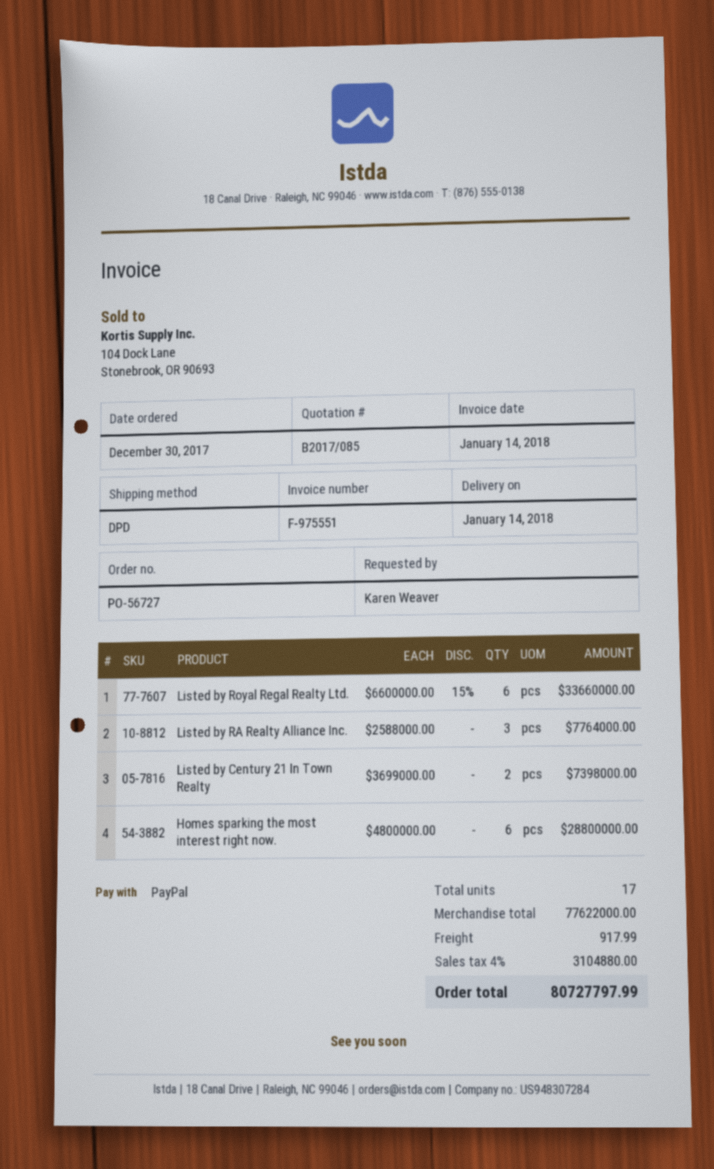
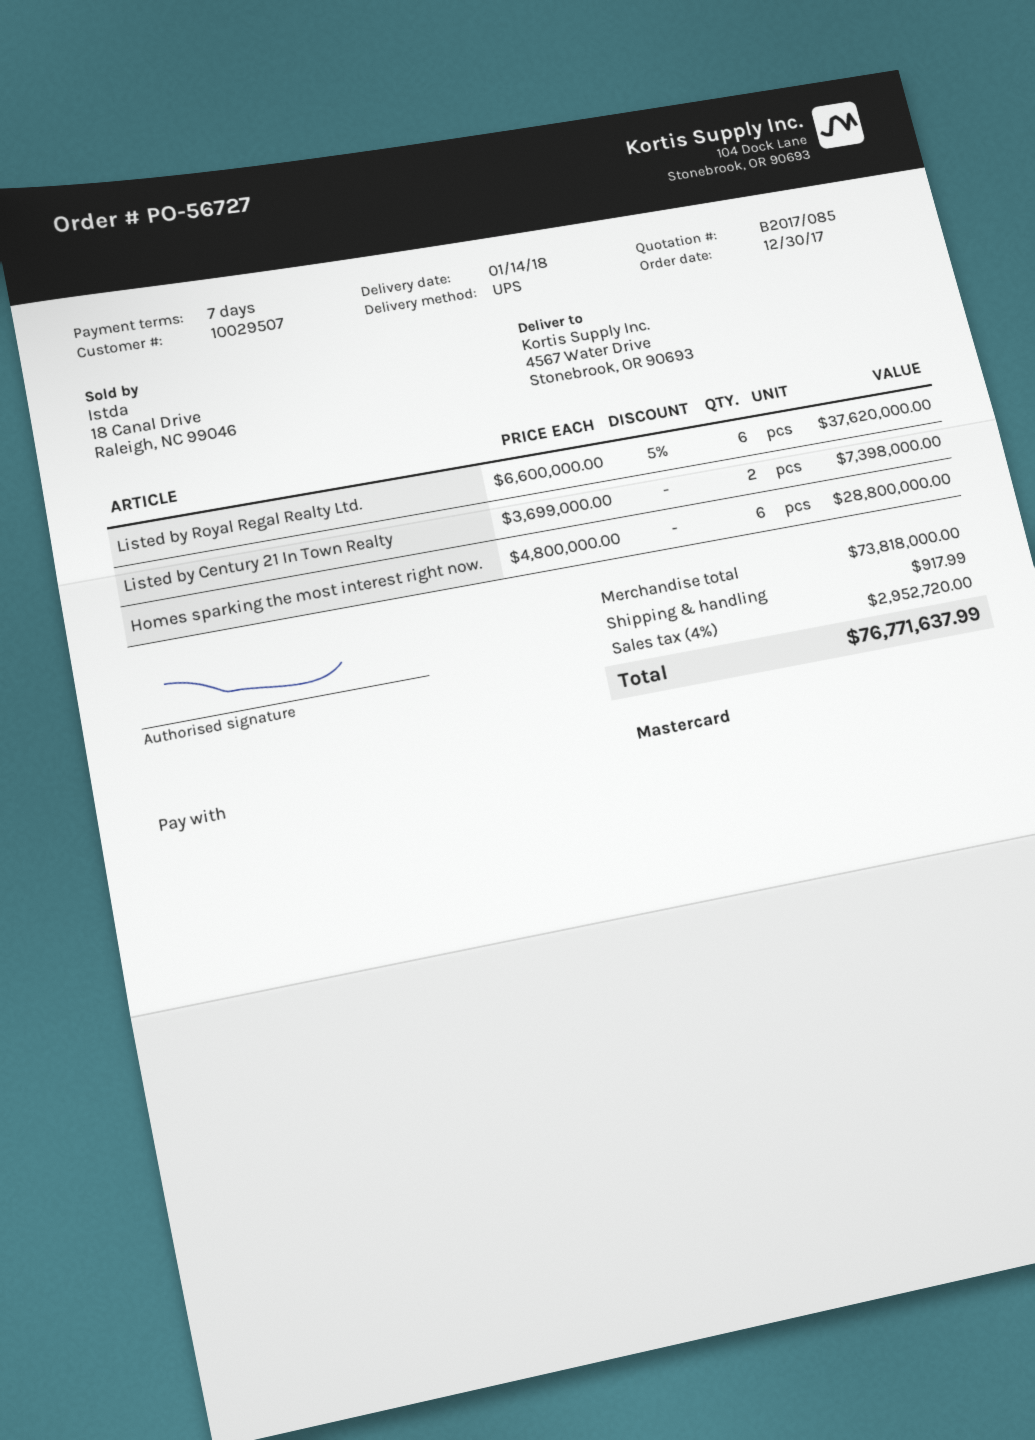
payment method: PayPal -> Mastercard
shipping method: DPD -> UPS
Listed by Royal Regal Realty Ltd.: 6 x 6600000.00 - 15% = 33660000.00 -> 6 x 6600000.00 - 5% = 37620000.00
Listed by RA Realty Alliance Inc.: 3 x 2588000.00 = 7764000.00 -> none
subtotal: 77622000.00 -> 73818000.00
tax: 4% = 3104880.00 -> 4% = 2952720.00
total: 80727797.99 -> 76771637.99

